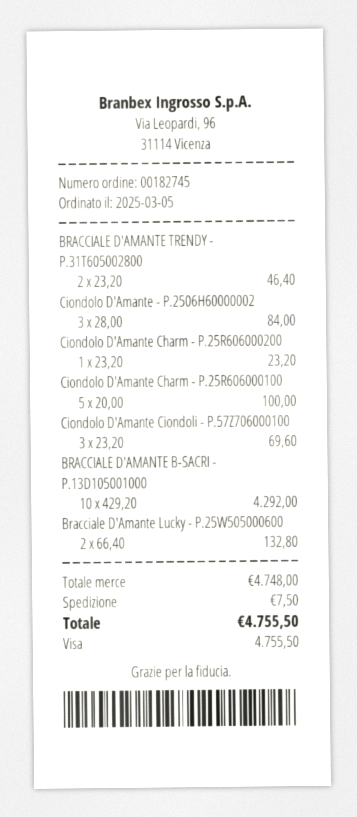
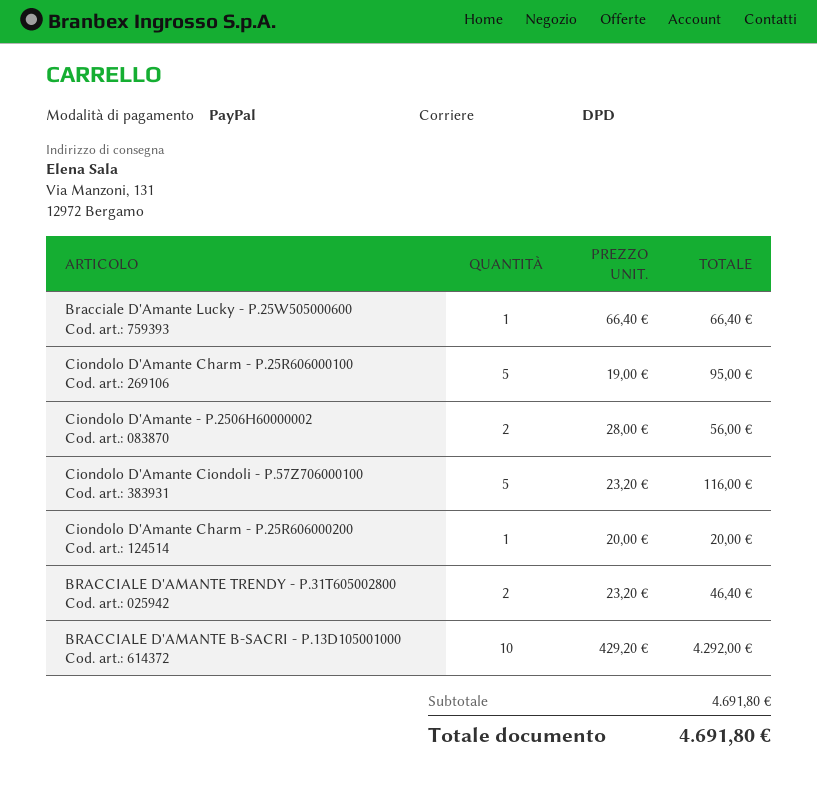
payment method: Visa -> PayPal
Ciondolo D'Amante - P.2506H60000002: 3 x 28.00 = 84.00 -> 2 x 28.00 = 56.00
Ciondolo D'Amante Charm - P.25R606000200: 1 x 23.20 = 23.20 -> 1 x 20.00 = 20.00
Ciondolo D'Amante Charm - P.25R606000100: 5 x 20.00 = 100.00 -> 5 x 19.00 = 95.00
Ciondolo D'Amante Ciondoli - P.57Z706000100: 3 x 23.20 = 69.60 -> 5 x 23.20 = 116.00
Bracciale D'Amante Lucky - P.25W505000600: 2 x 66.40 = 132.80 -> 1 x 66.40 = 66.40
subtotal: 4748.00 -> 4691.80
shipping: 7.50 -> none
total: 4755.50 -> 4691.80

